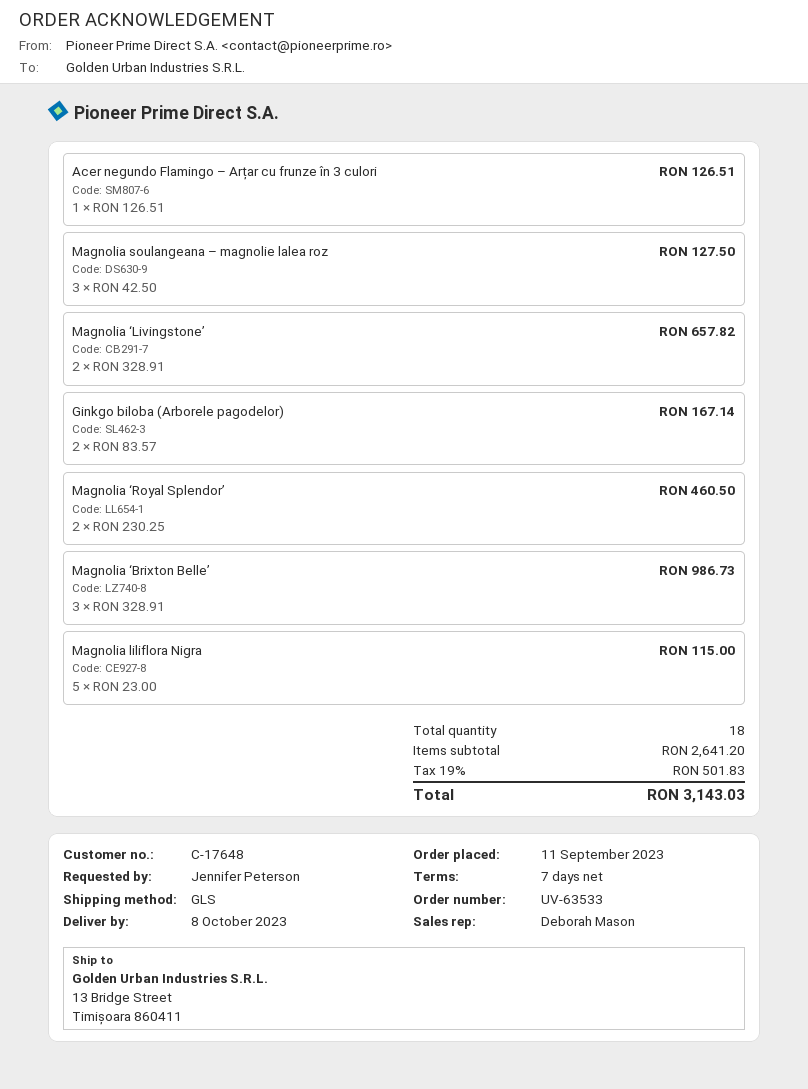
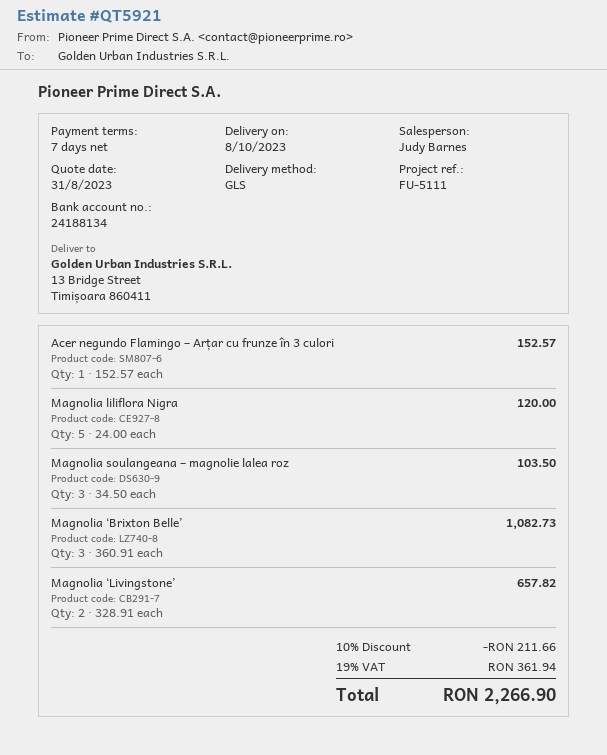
sales rep: Deborah Mason -> Judy Barnes
Acer negundo Flamingo – Arțar cu frunze în 3 culori: 1 x 126.51 = 126.51 -> 1 x 152.57 = 152.57
Magnolia soulangeana – magnolie lalea roz: 3 x 42.50 = 127.50 -> 3 x 34.50 = 103.50
Ginkgo biloba (Arborele pagodelor): 2 x 83.57 = 167.14 -> none
Magnolia ‘Royal Splendor’: 2 x 230.25 = 460.50 -> none
Magnolia ‘Brixton Belle’: 3 x 328.91 = 986.73 -> 3 x 360.91 = 1082.73
Magnolia liliflora Nigra: 5 x 23.00 = 115.00 -> 5 x 24.00 = 120.00
discount: none -> 10% = 211.66
tax: 19% = 501.83 -> 19% = 361.94
total: 3143.03 -> 2266.90

